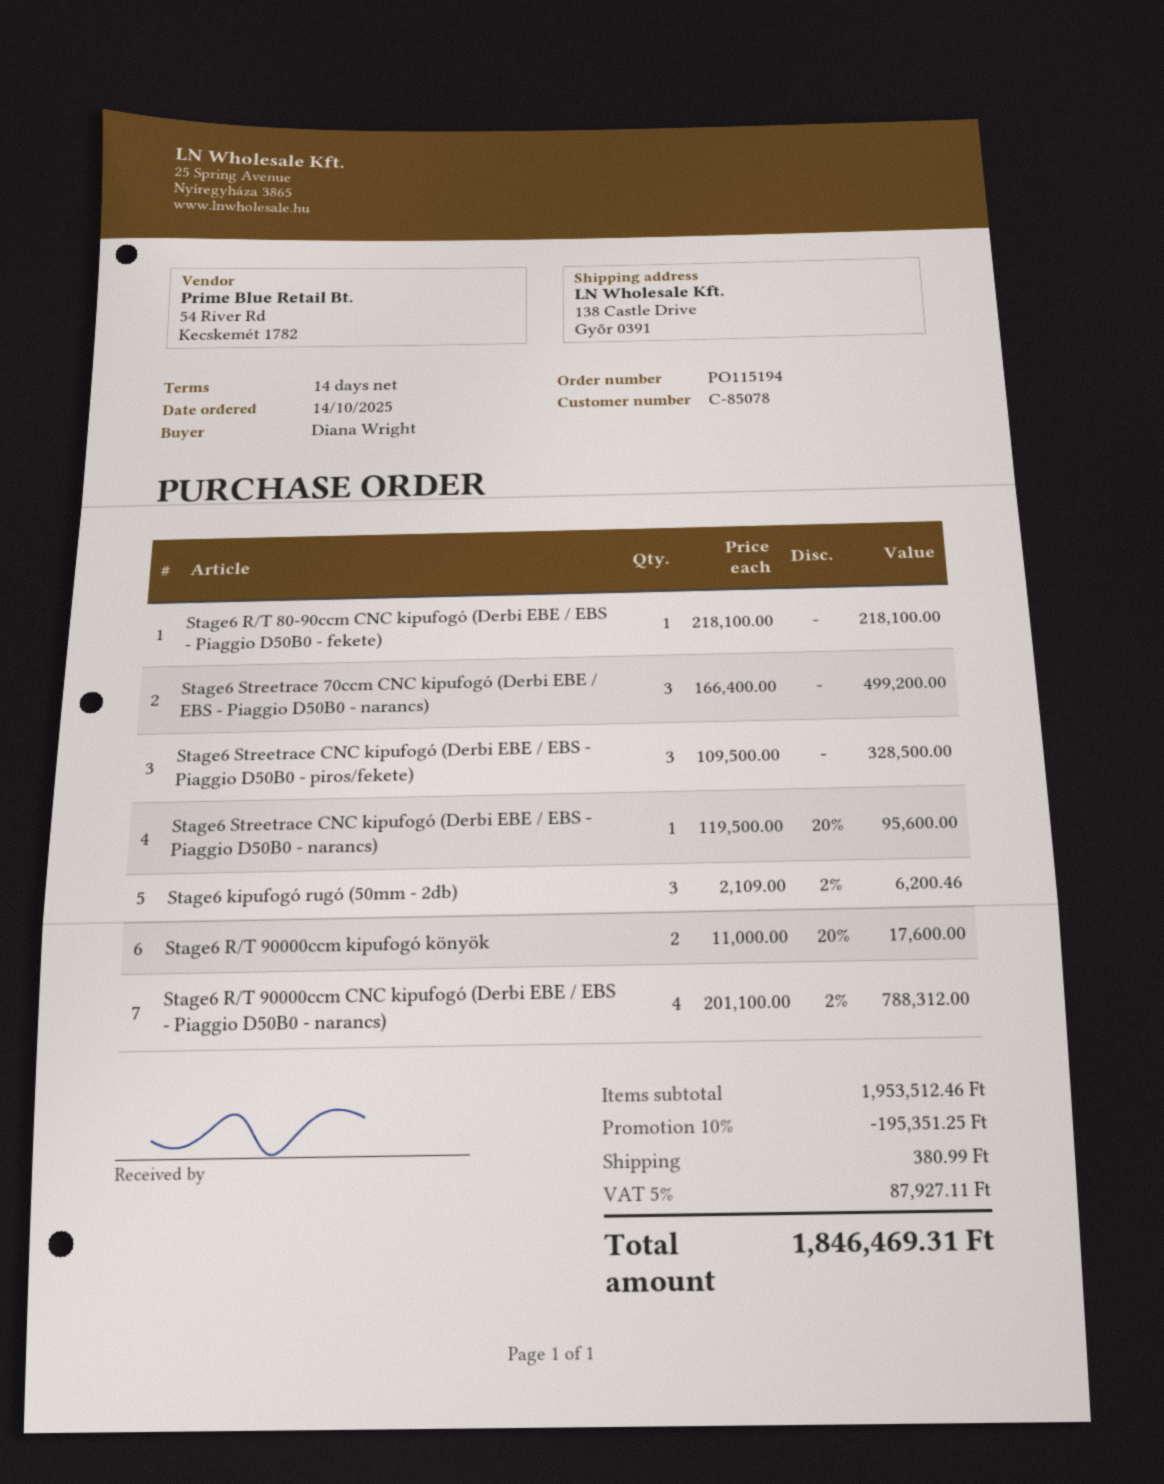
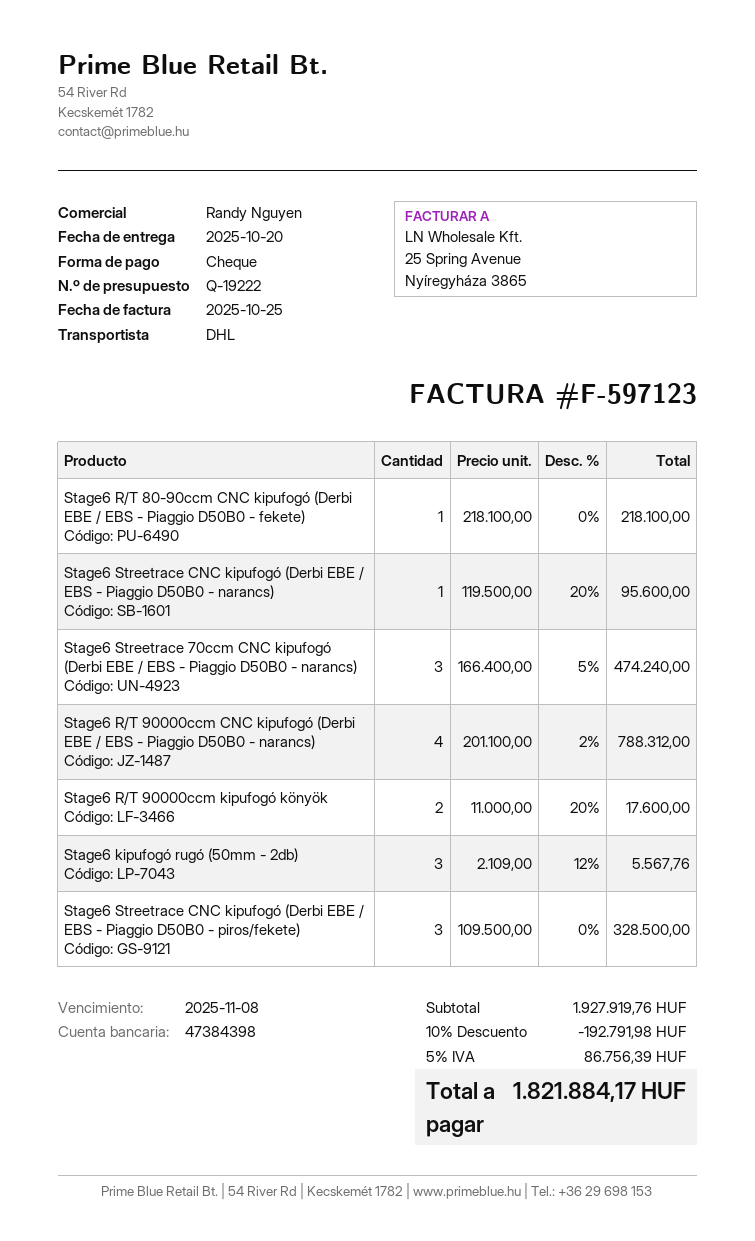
Stage6 Streetrace 70ccm CNC kipufogó (Derbi EBE / EBS - Piaggio D50B0 - narancs): 3 x 166400.00 = 499200.00 -> 3 x 166400.00 - 5% = 474240.00
Stage6 kipufogó rugó (50mm - 2db): 3 x 2109.00 - 2% = 6200.46 -> 3 x 2109.00 - 12% = 5567.76
subtotal: 1953512.46 -> 1927919.76
discount: 10% = 195351.25 -> 10% = 192791.98
shipping: 380.99 -> none
tax: 5% = 87927.11 -> 5% = 86756.39
total: 1846469.31 -> 1821884.17

